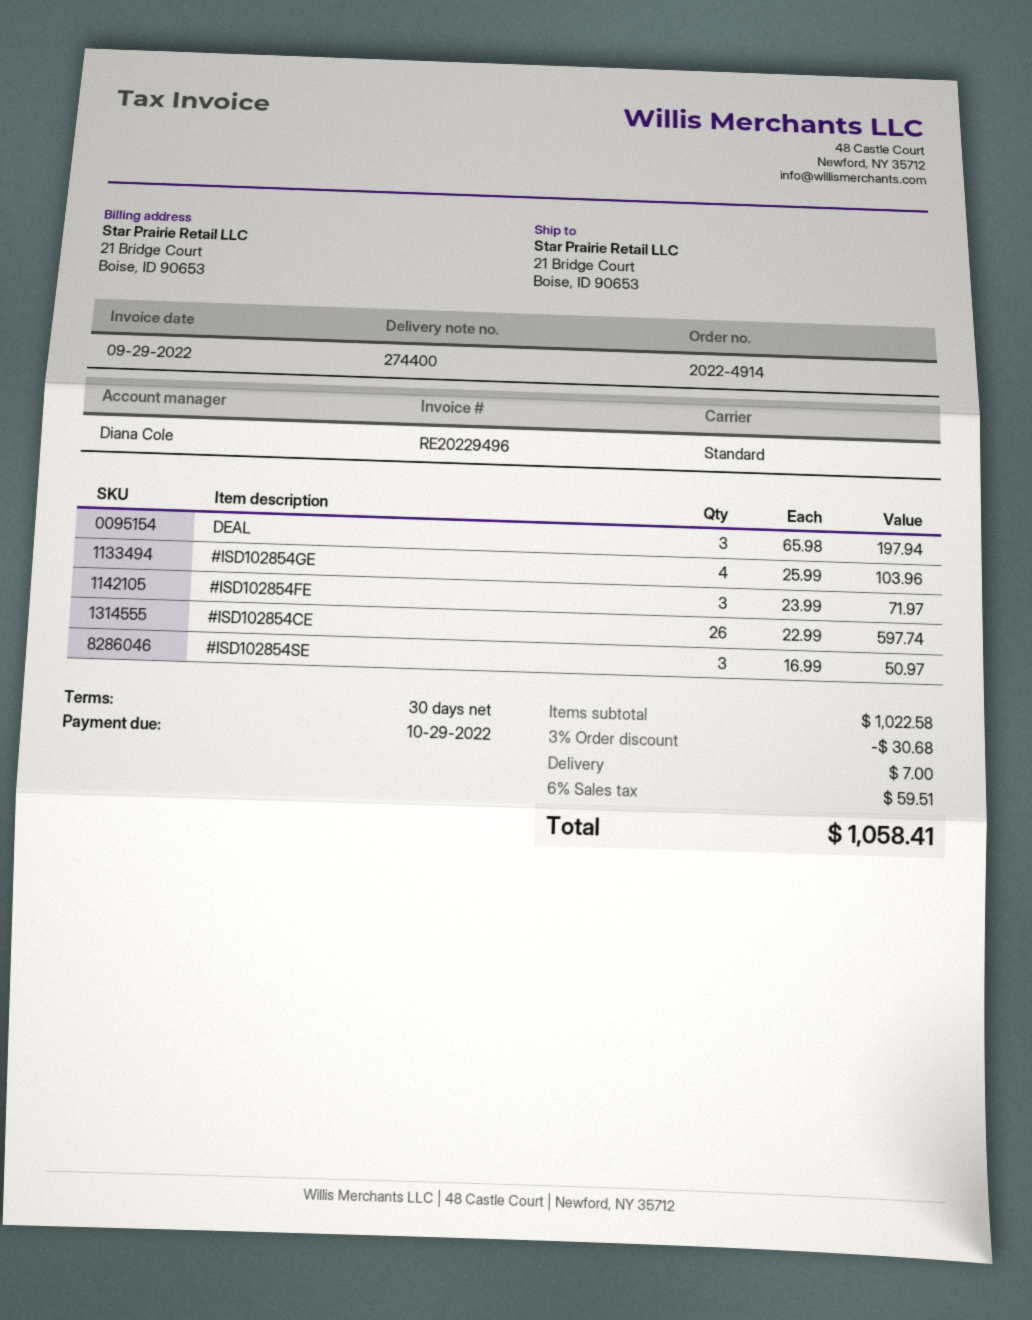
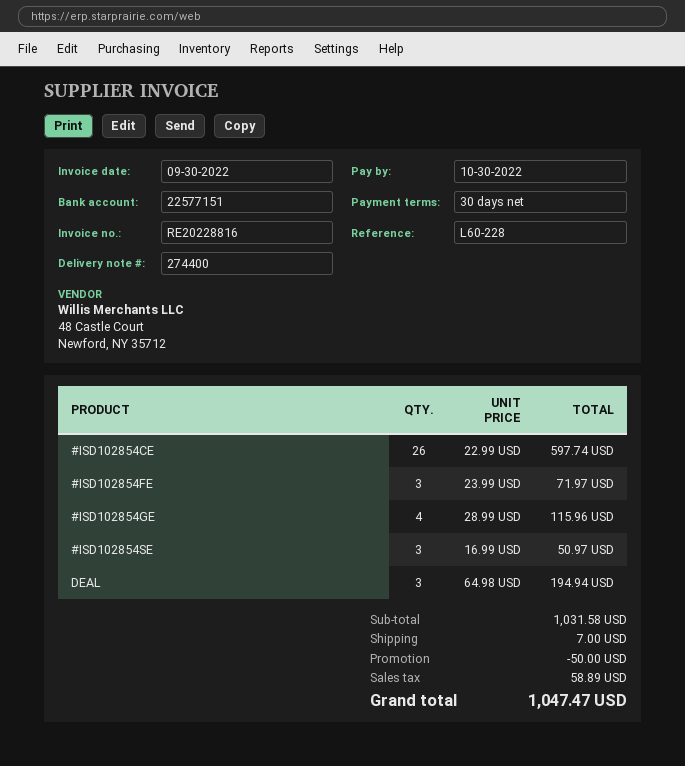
invoice number: RE20229496 -> RE20228816
invoice date: 2022-09-29 -> 2022-09-30
due date: 2022-10-29 -> 2022-10-30
DEAL: 3 x 65.98 = 197.94 -> 3 x 64.98 = 194.94
#ISD102854GE: 4 x 25.99 = 103.96 -> 4 x 28.99 = 115.96
subtotal: 1022.58 -> 1031.58
discount: 30.68 -> 50.00
tax: 59.51 -> 58.89
total: 1058.41 -> 1047.47

